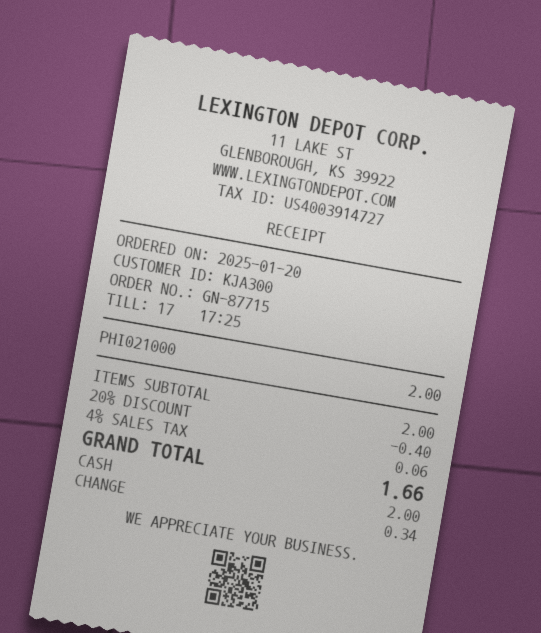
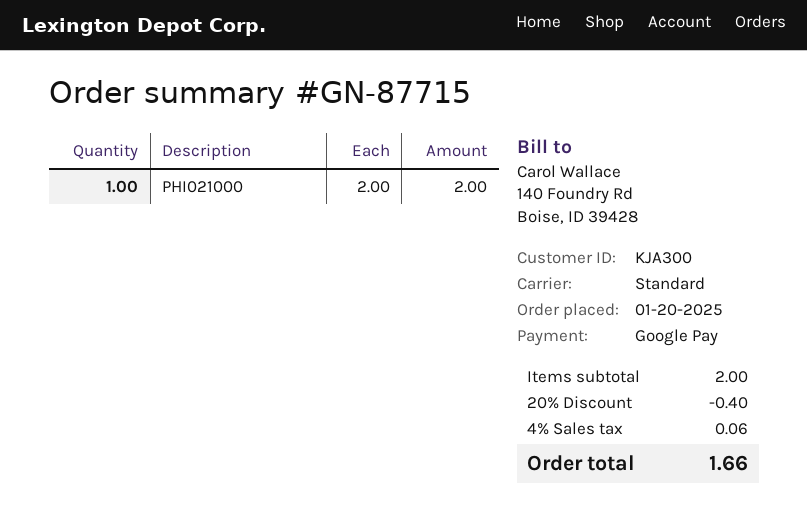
payment method: cash -> Google Pay

